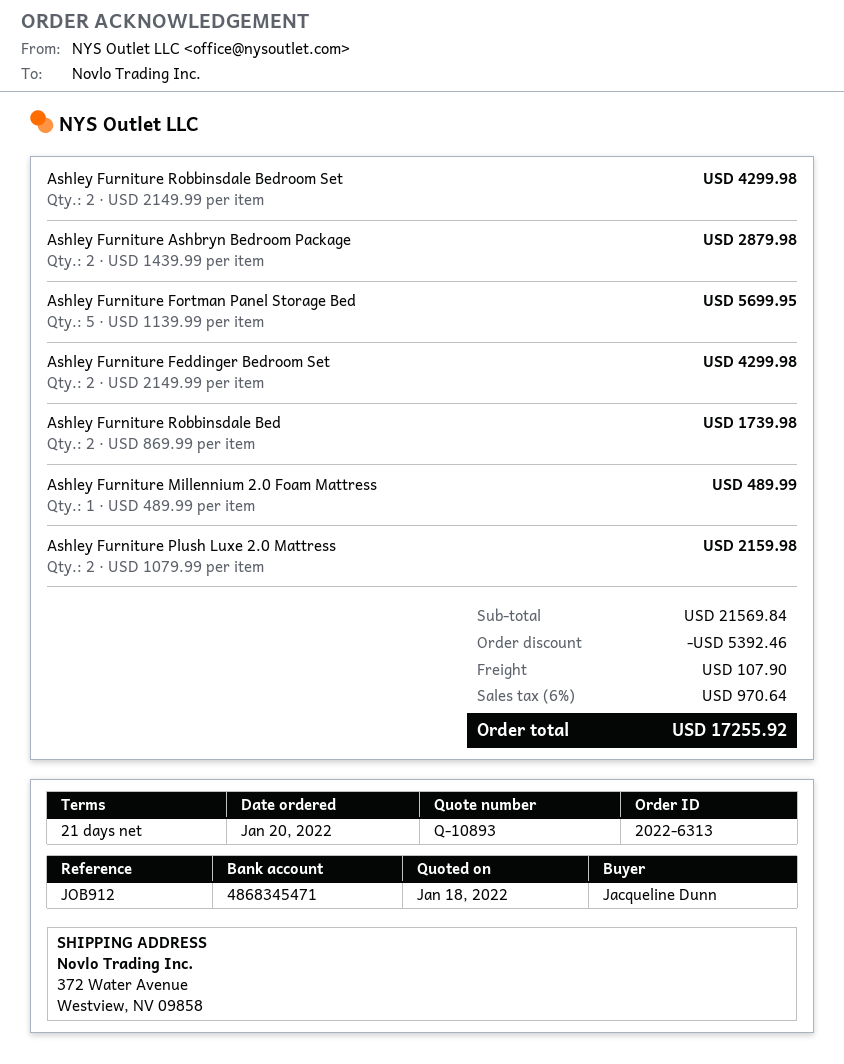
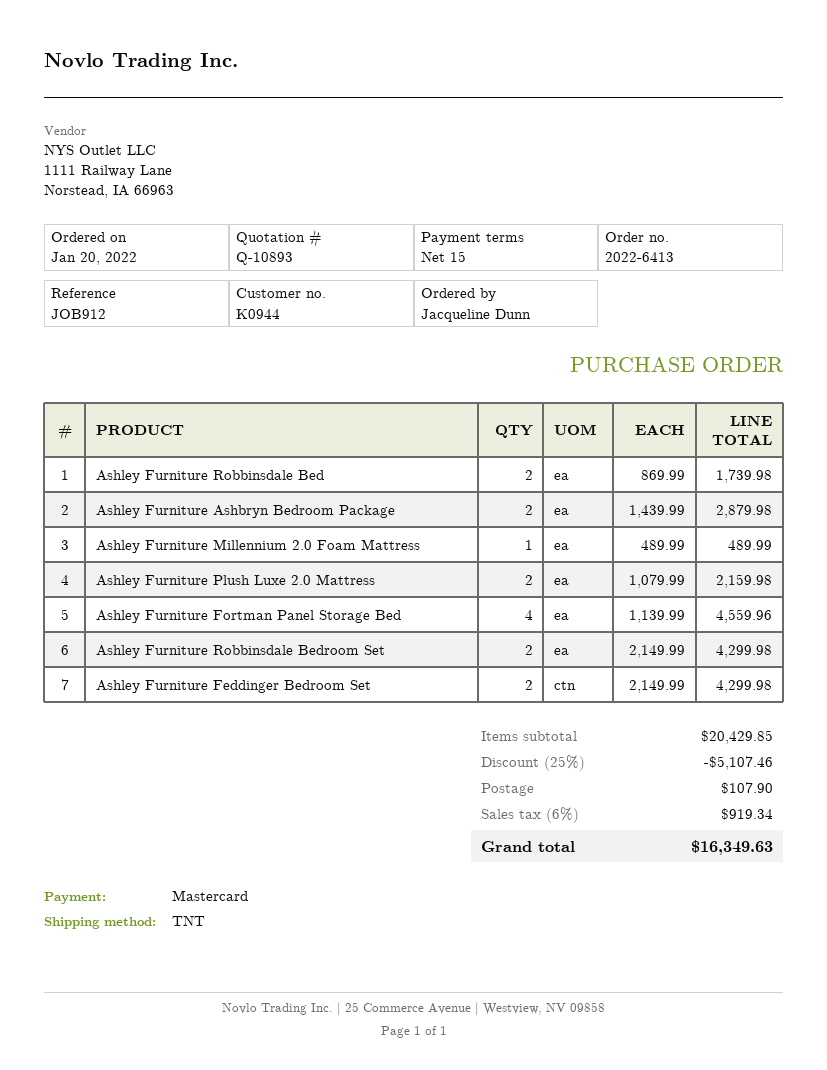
order number: 2022-6313 -> 2022-6413
payment terms: 21 days -> 15 days
Ashley Furniture Fortman Panel Storage Bed: 5 x 1139.99 = 5699.95 -> 4 x 1139.99 = 4559.96
subtotal: 21569.84 -> 20429.85
discount: 5392.46 -> 5107.46
tax: 6% = 970.64 -> 6% = 919.34
total: 17255.92 -> 16349.63

